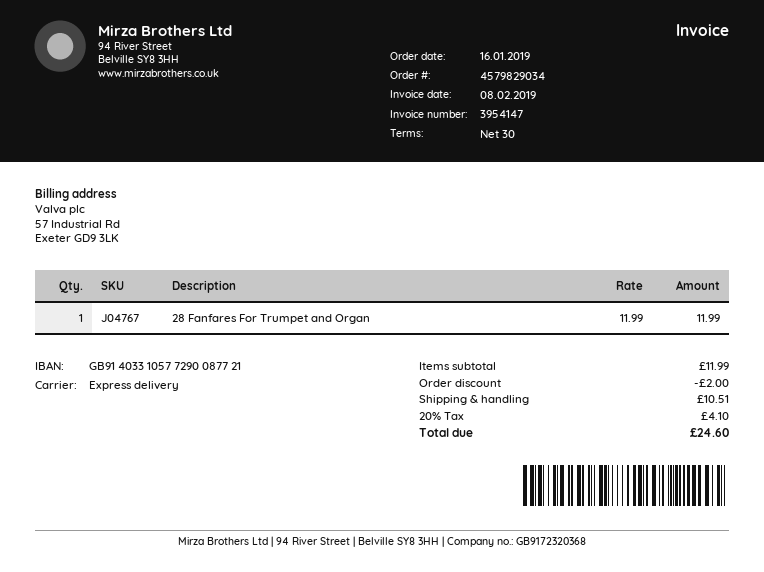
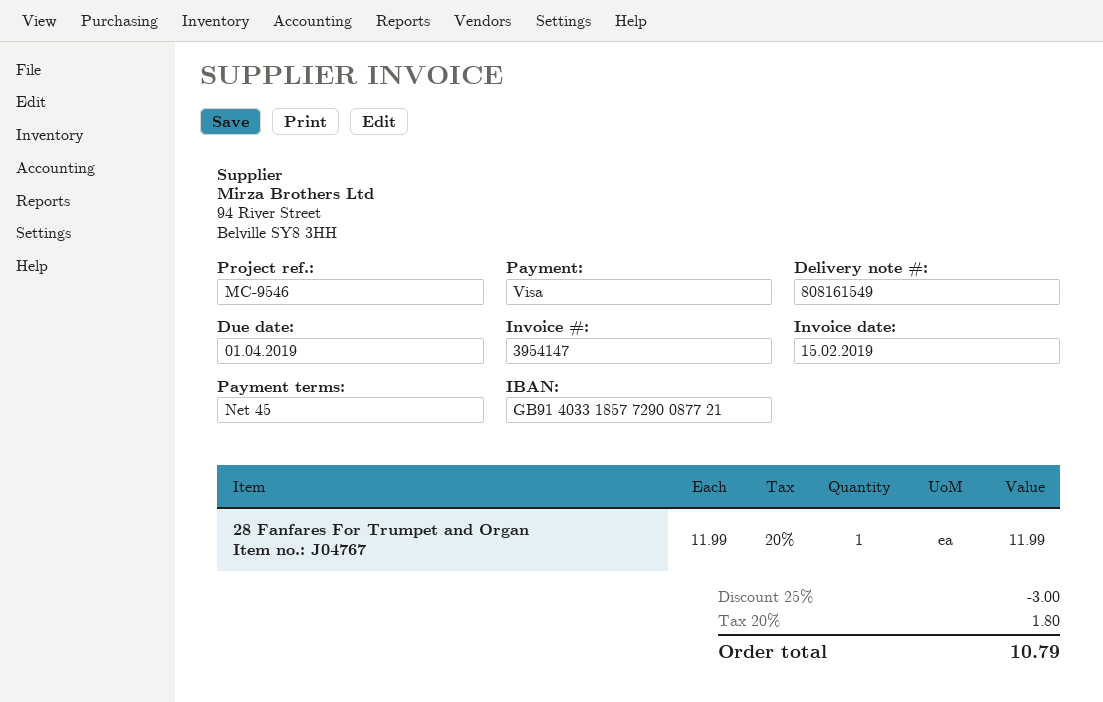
invoice date: 2019-02-08 -> 2019-02-15
payment terms: 30 days -> 45 days
bank account: GB91403310577290087721 -> GB91403318577290087721
discount: 2.00 -> 3.00
shipping: 10.51 -> none
tax: 20% = 4.10 -> 20% = 1.80
total: 24.60 -> 10.79

